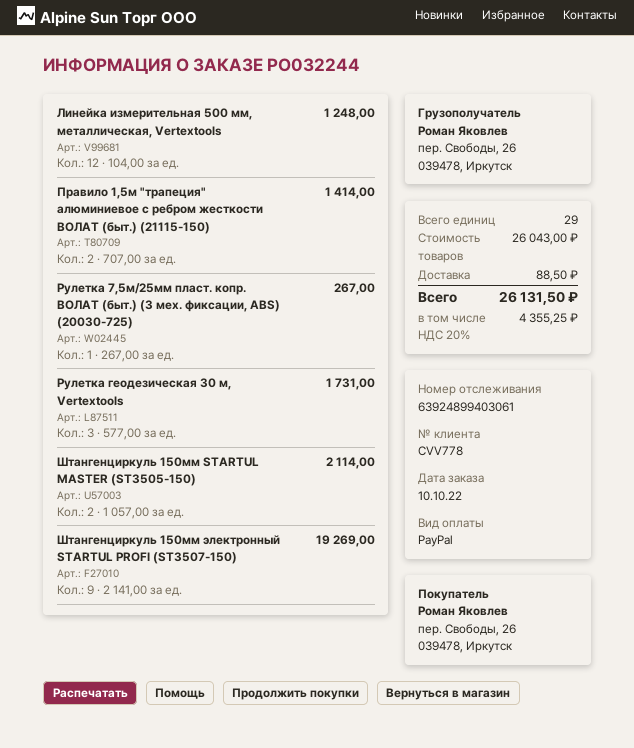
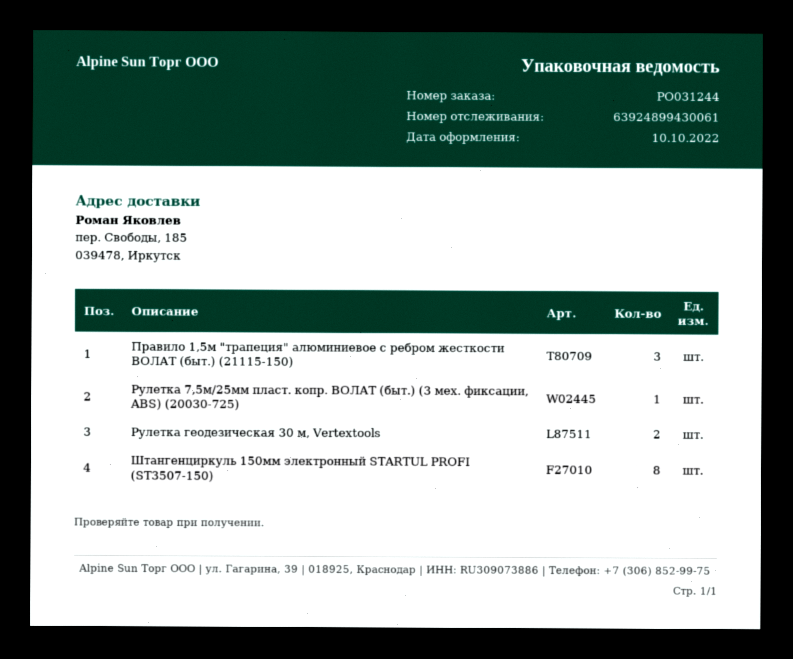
order number: PO032244 -> PO031244
tracking number: 63924899403061 -> 63924899430061
ship to: пер. Свободы, 26, 039478, Иркутск -> пер. Свободы, 185, 039478, Иркутск
Линейка измерительная 500 мм, металлическая, Vertextools: 12 -> none
Правило 1,5м "трапеция" алюминиевое с ребром жесткости ВОЛАТ (быт.) (21115-150): 2 -> 3
Рулетка геодезическая 30 м, Vertextools: 3 -> 2
Штангенциркуль 150мм STARTUL MASTER (ST3505-150): 2 -> none
Штангенциркуль 150мм электронный STARTUL PROFI (ST3507-150): 9 -> 8

